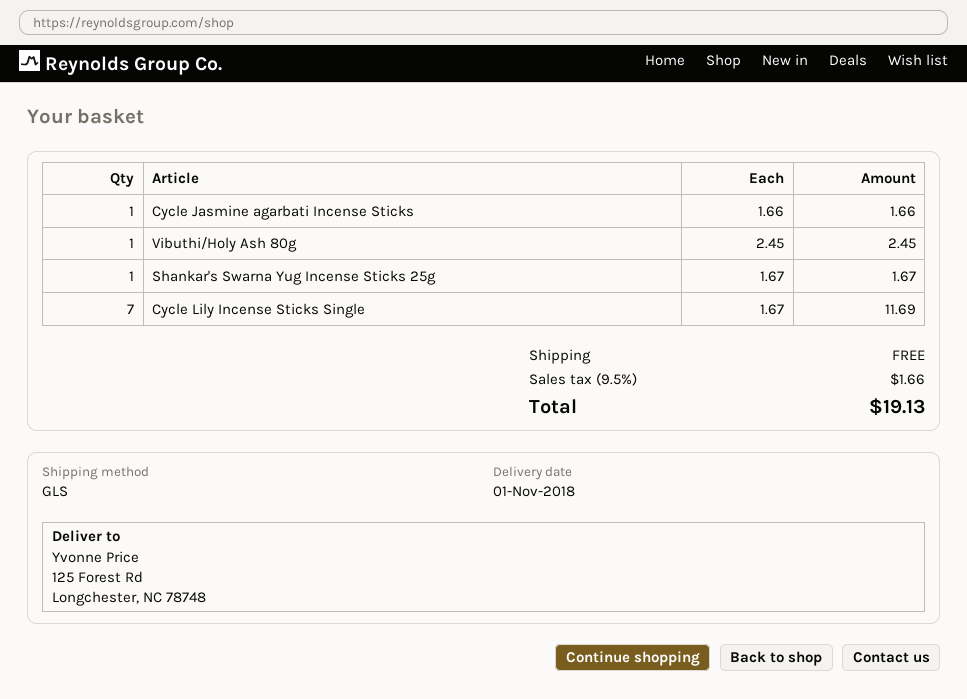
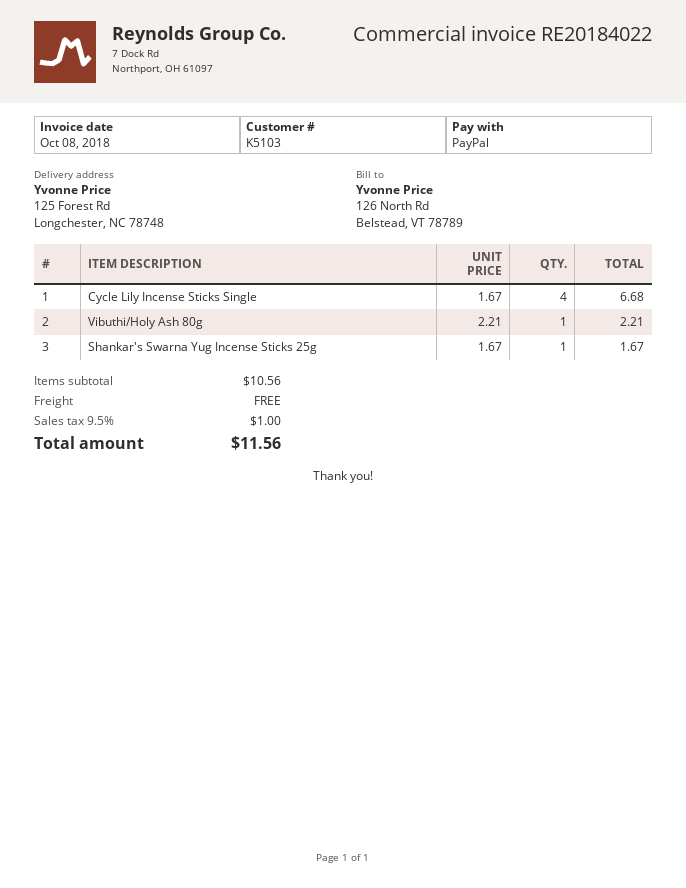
Cycle Jasmine agarbati Incense Sticks: 1 x 1.66 = 1.66 -> none
Vibuthi/Holy Ash 80g: 1 x 2.45 = 2.45 -> 1 x 2.21 = 2.21
Cycle Lily Incense Sticks Single: 7 x 1.67 = 11.69 -> 4 x 1.67 = 6.68
tax: 9.5% = 1.66 -> 9.5% = 1.00
total: 19.13 -> 11.56

